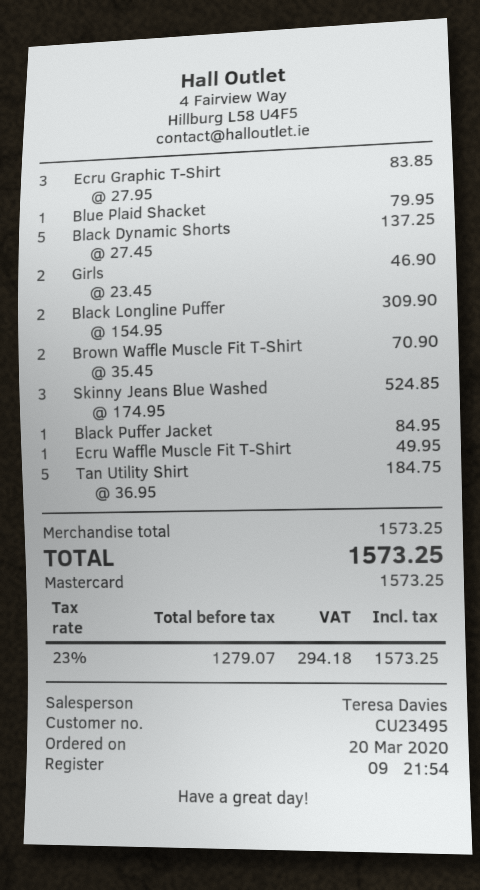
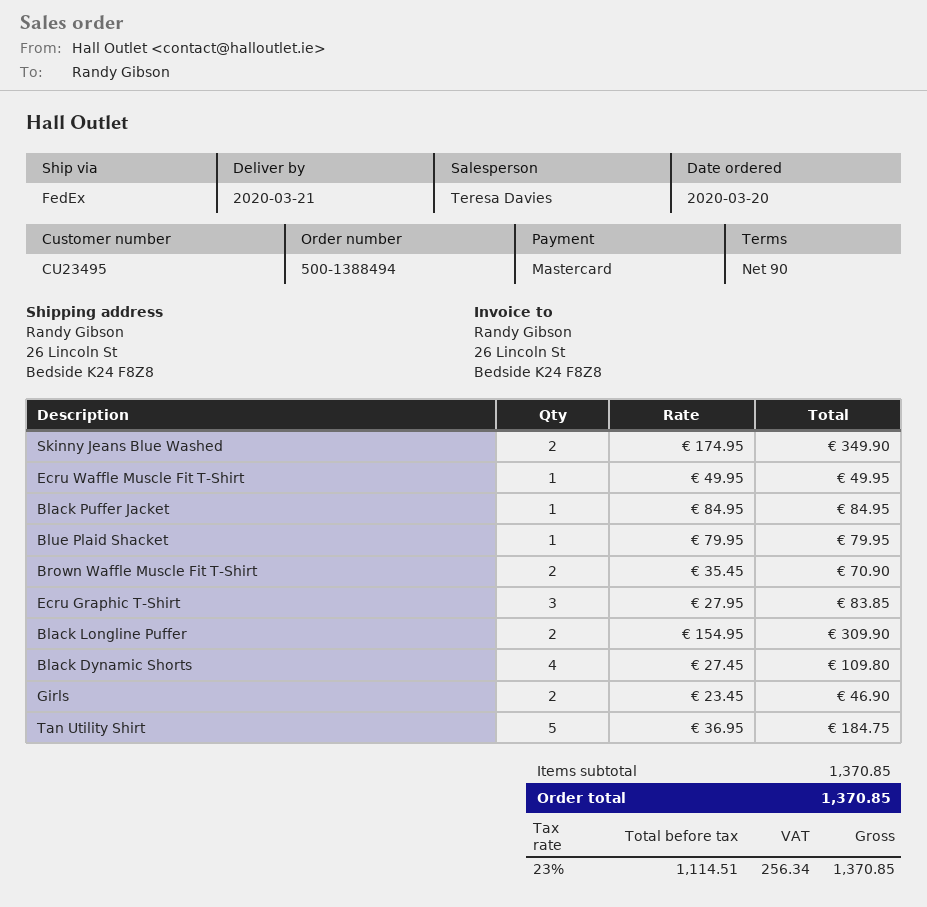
Black Dynamic Shorts: 5 x 27.45 = 137.25 -> 4 x 27.45 = 109.80
Skinny Jeans Blue Washed: 3 x 174.95 = 524.85 -> 2 x 174.95 = 349.90
subtotal: 1573.25 -> 1370.85
net: 1279.07 -> 1114.51
tax: 23% = 294.18 -> 23% = 256.34
total: 1573.25 -> 1370.85

